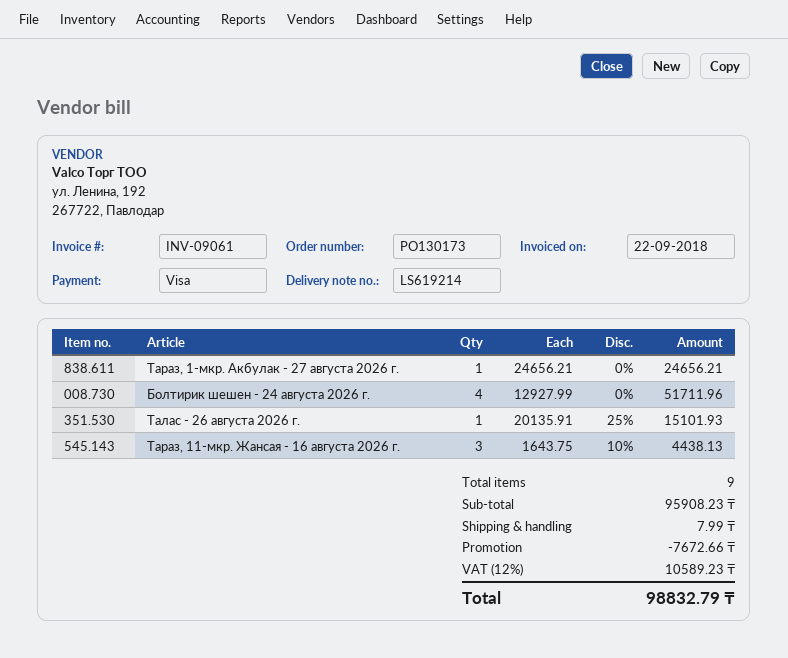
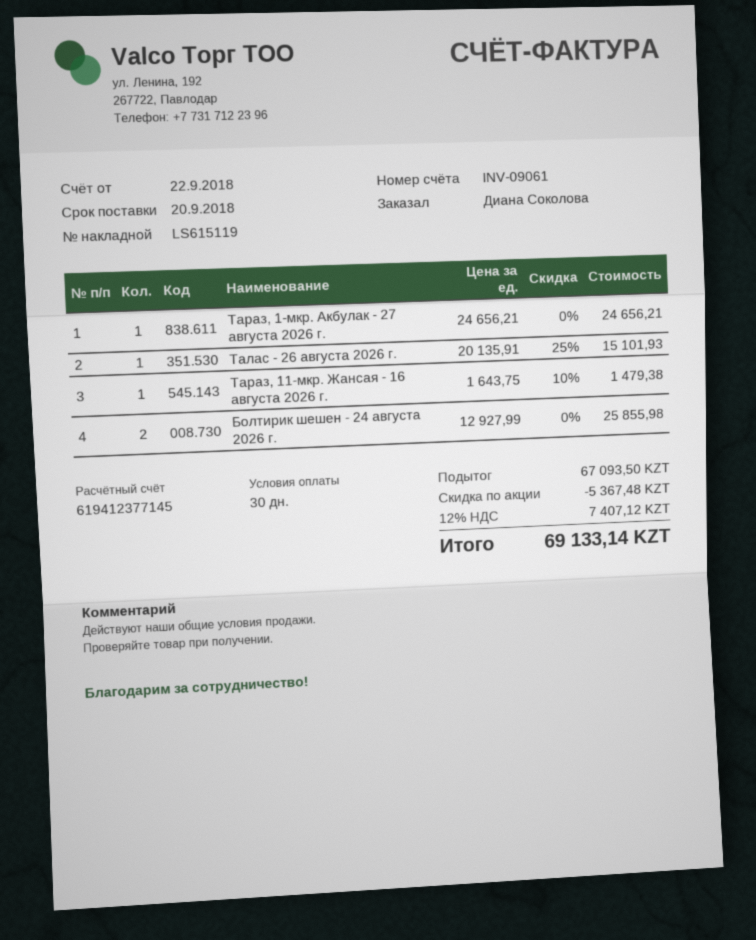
delivery note number: LS619214 -> LS615119
Болтирик шешен - 24 августа 2026 г.: 4 x 12927.99 = 51711.96 -> 2 x 12927.99 = 25855.98
Тараз, 11-мкр. Жансая - 16 августа 2026 г.: 3 x 1643.75 - 10% = 4438.13 -> 1 x 1643.75 - 10% = 1479.38
subtotal: 95908.23 -> 67093.50
discount: 7672.66 -> 5367.48
shipping: 7.99 -> none
tax: 12% = 10589.23 -> 12% = 7407.12
total: 98832.79 -> 69133.14

